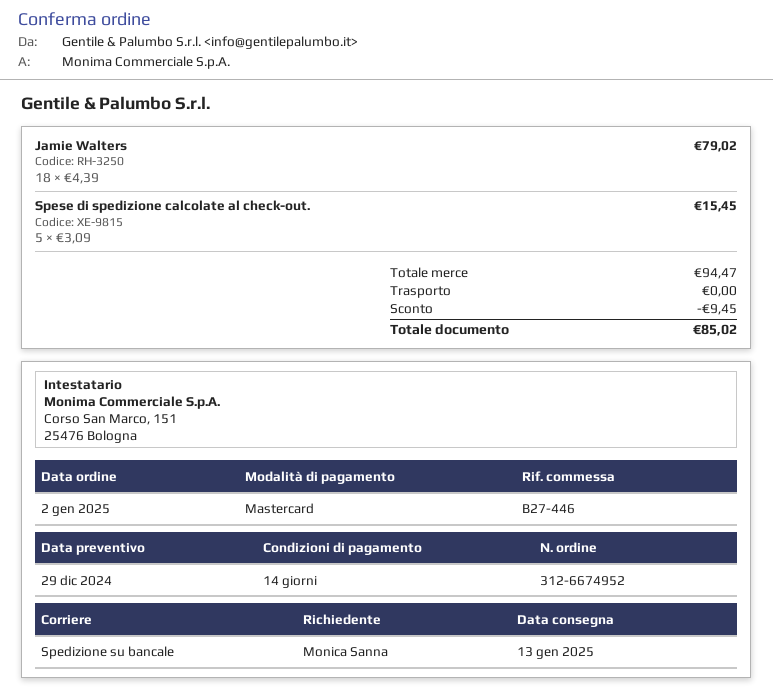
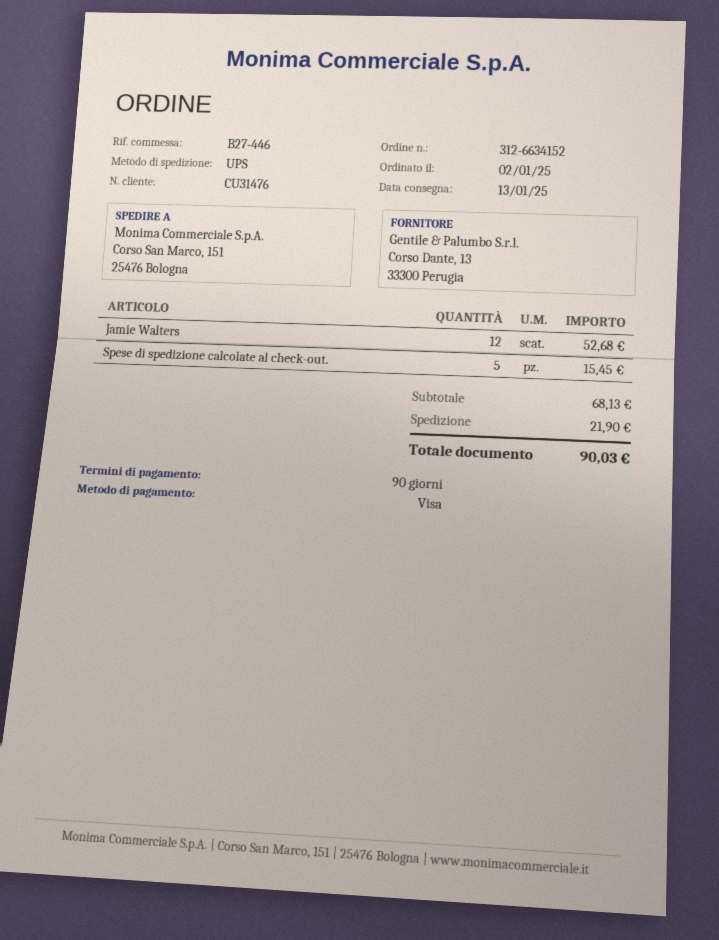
order number: 312-6674952 -> 312-6634152
payment terms: 14 days -> 90 days
payment method: Mastercard -> Visa
shipping method: pallet freight -> UPS
Jamie Walters: 18 for 79.02 -> 12 for 52.68
subtotal: 94.47 -> 68.13
discount: 9.45 -> none
shipping: 0.00 -> 21.90
total: 85.02 -> 90.03

